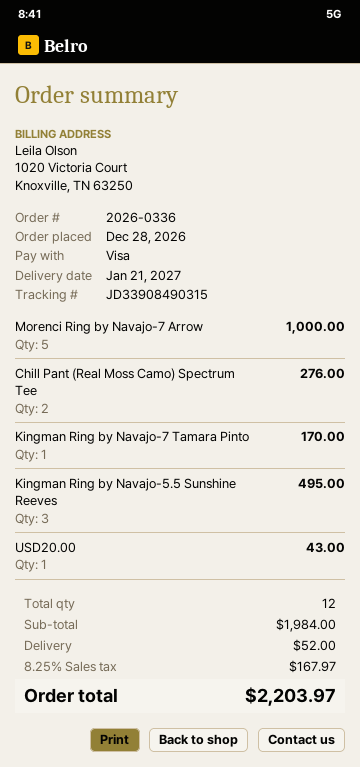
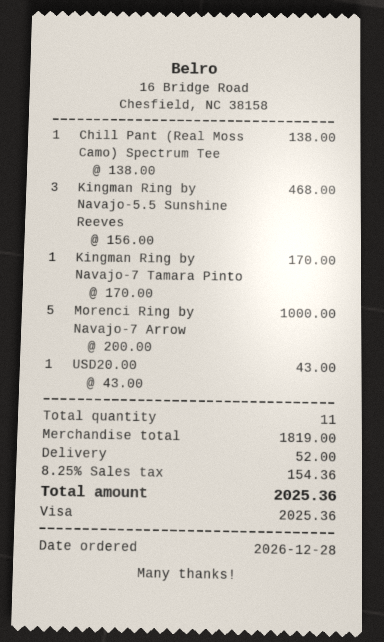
Chill Pant (Real Moss Camo) Spectrum Tee: 2 for 276.00 -> 1 for 138.00
Kingman Ring by Navajo-5.5 Sunshine Reeves: 3 for 495.00 -> 3 for 468.00
total quantity: 12 -> 11
subtotal: 1984.00 -> 1819.00
tax: 8.25% = 167.97 -> 8.25% = 154.36
total: 2203.97 -> 2025.36

